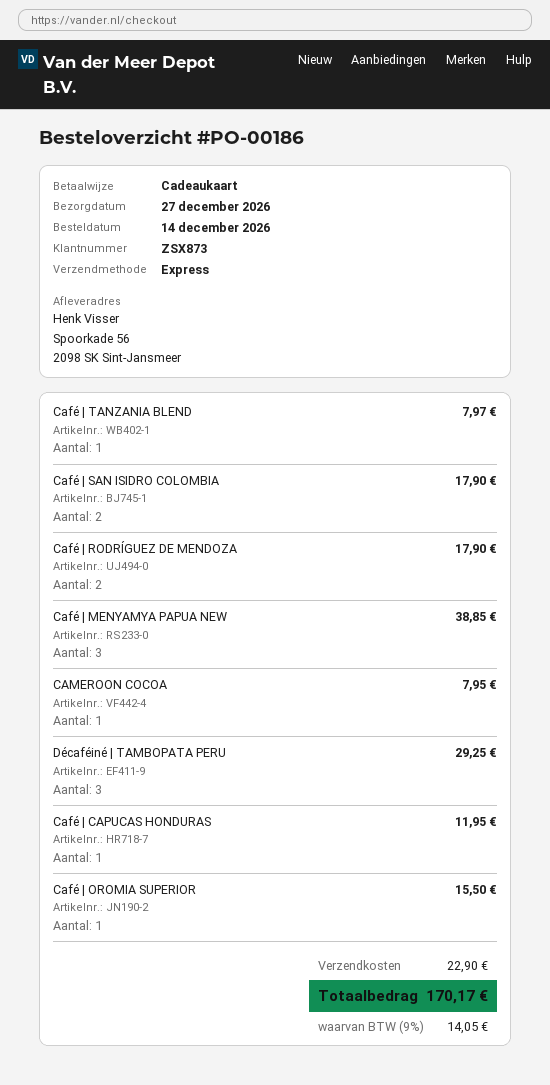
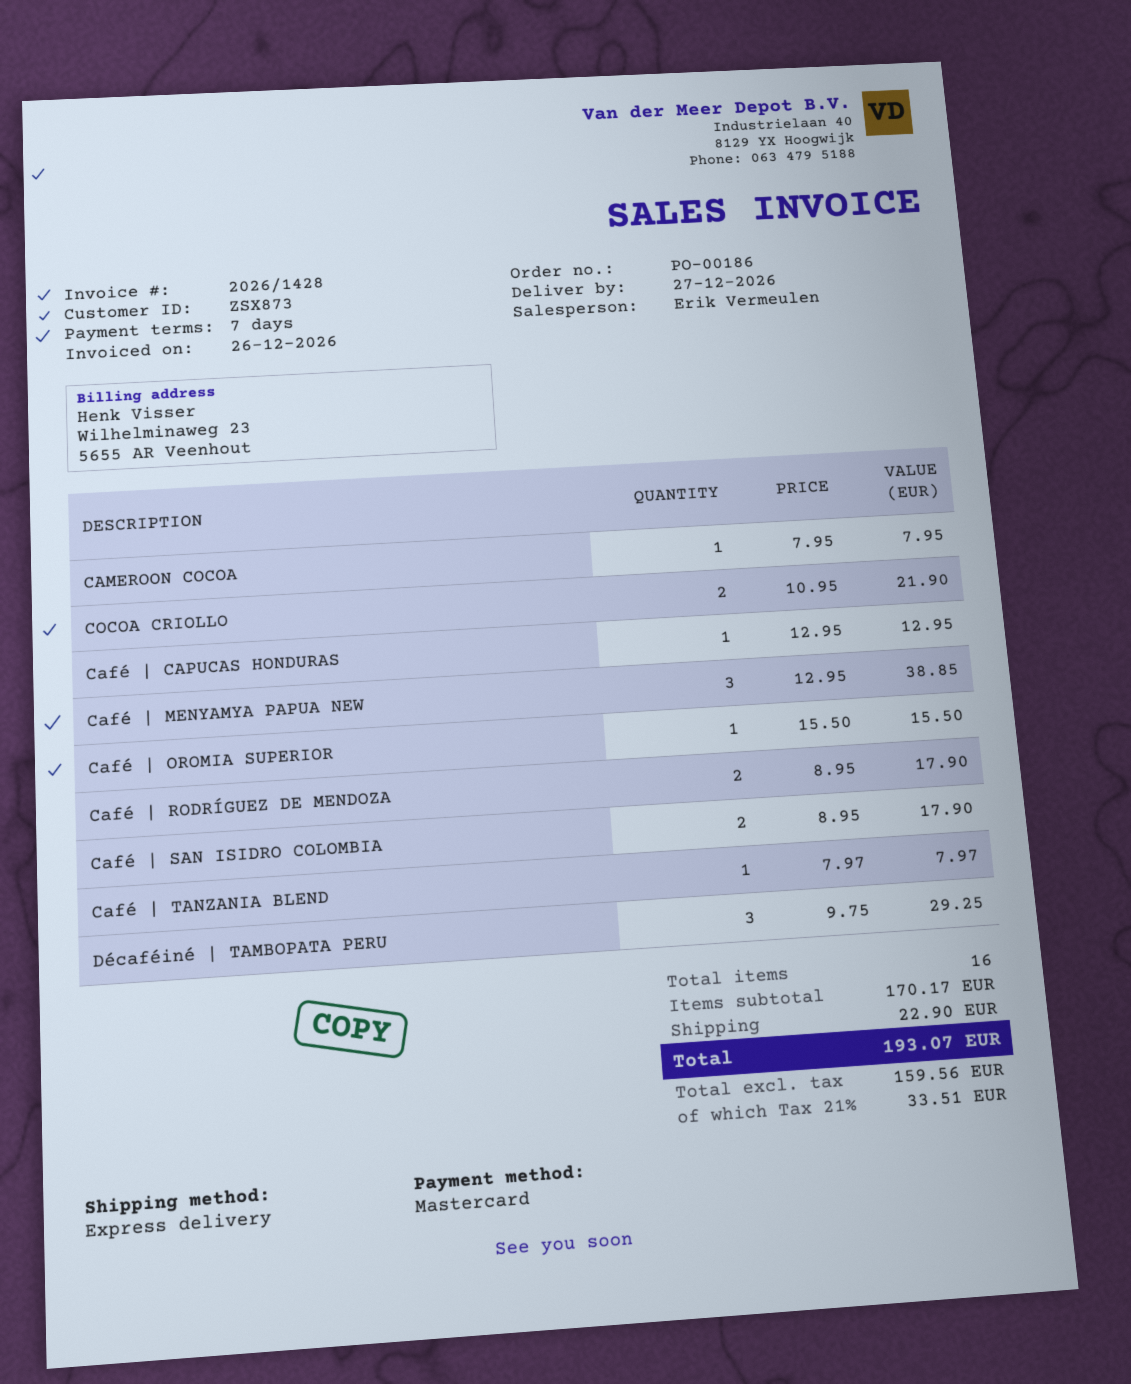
payment method: gift card -> Mastercard
Café | CAPUCAS HONDURAS: 1 for 11.95 -> 1 for 12.95
COCOA CRIOLLO: none -> 2 for 21.90
tax: 9% = 14.05 -> 21% = 33.51
total: 170.17 -> 193.07

